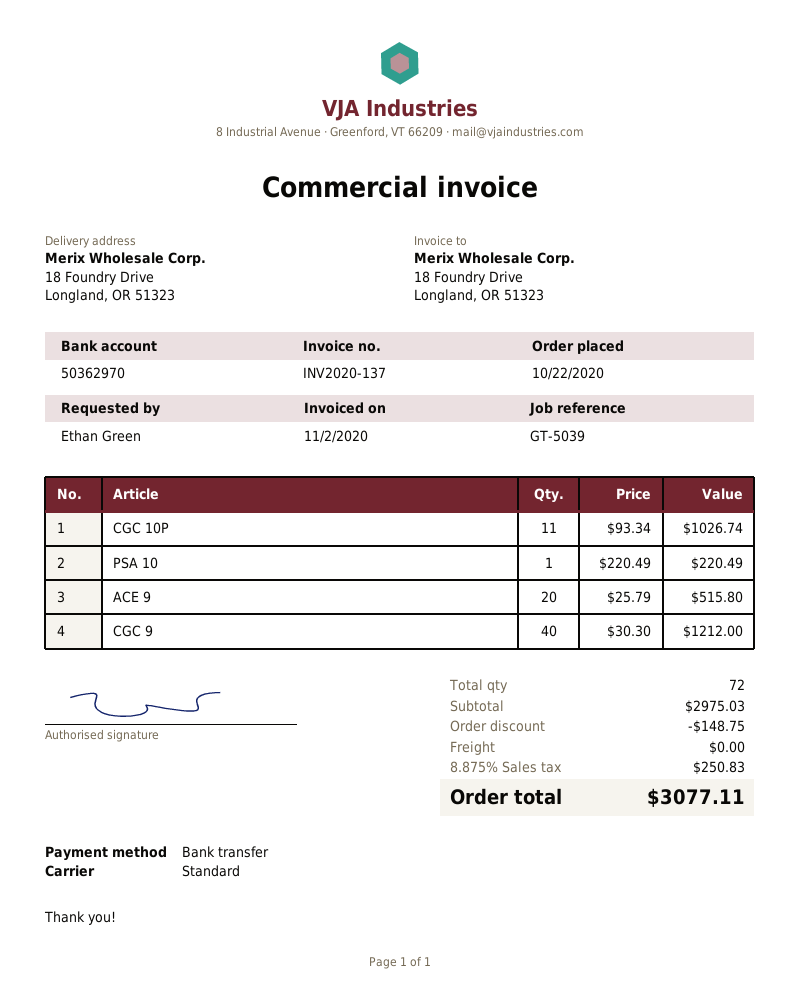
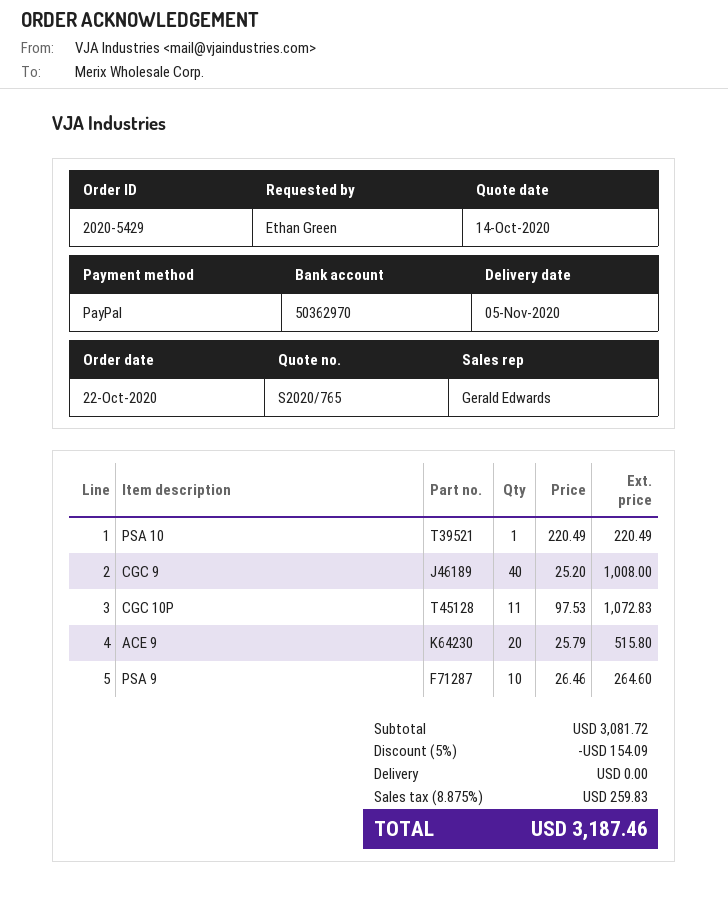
payment method: bank transfer -> PayPal
CGC 10P: 11 x 93.34 = 1026.74 -> 11 x 97.53 = 1072.83
CGC 9: 40 x 30.30 = 1212.00 -> 40 x 25.20 = 1008.00
PSA 9: none -> 10 x 26.46 = 264.60
subtotal: 2975.03 -> 3081.72
discount: 148.75 -> 154.09
tax: 8.875% = 250.83 -> 8.875% = 259.83
total: 3077.11 -> 3187.46

